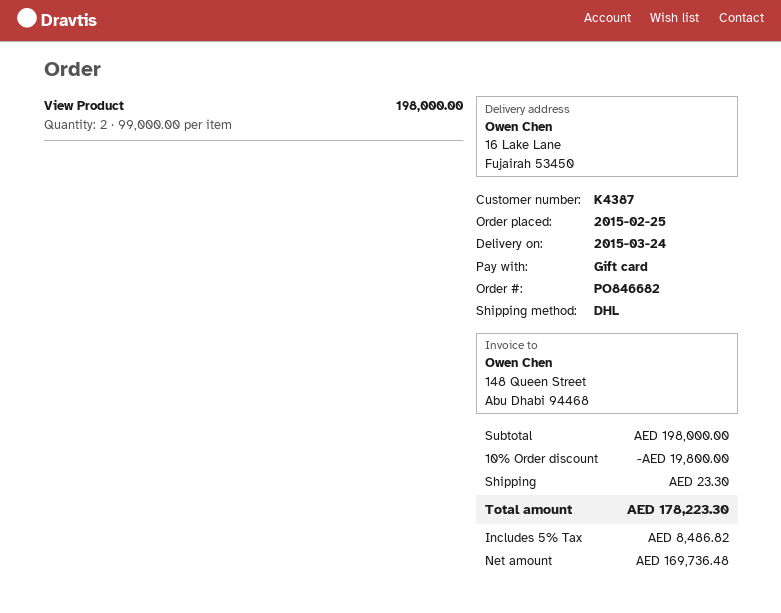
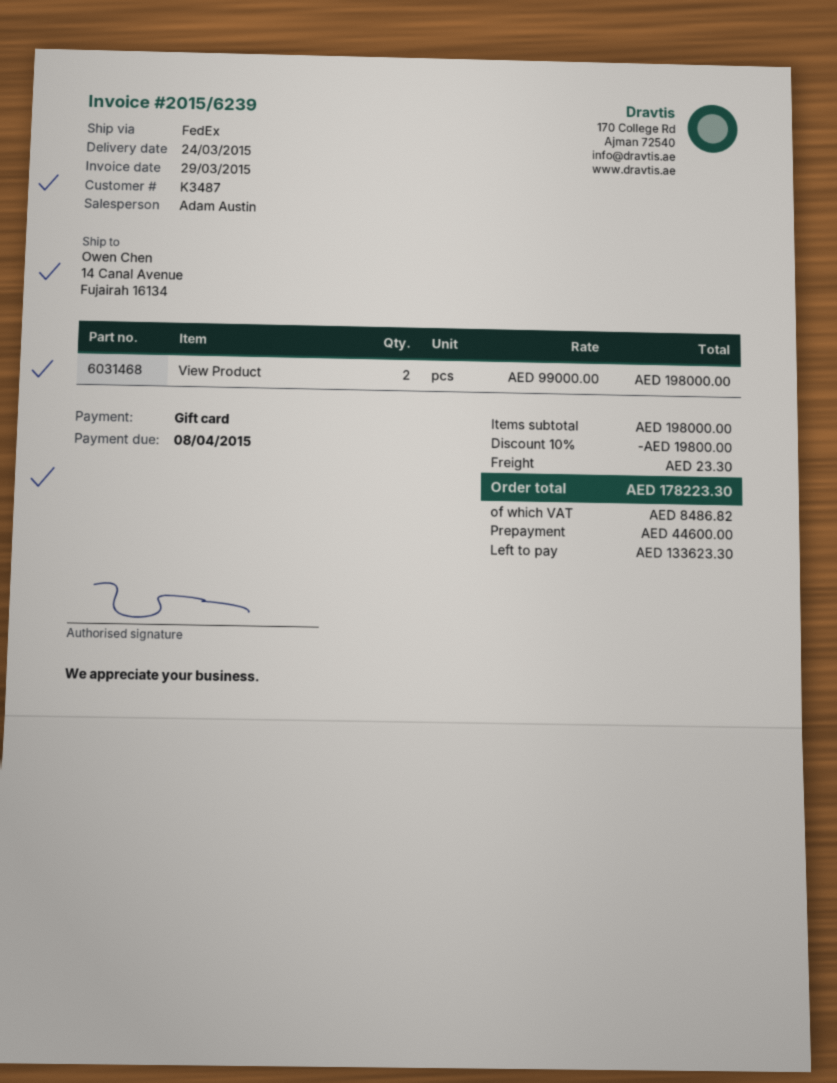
customer number: K4387 -> K3487
shipping method: DHL -> FedEx
ship to: 16 Lake Lane, Fujairah 53450 -> 14 Canal Avenue, Fujairah 16134

